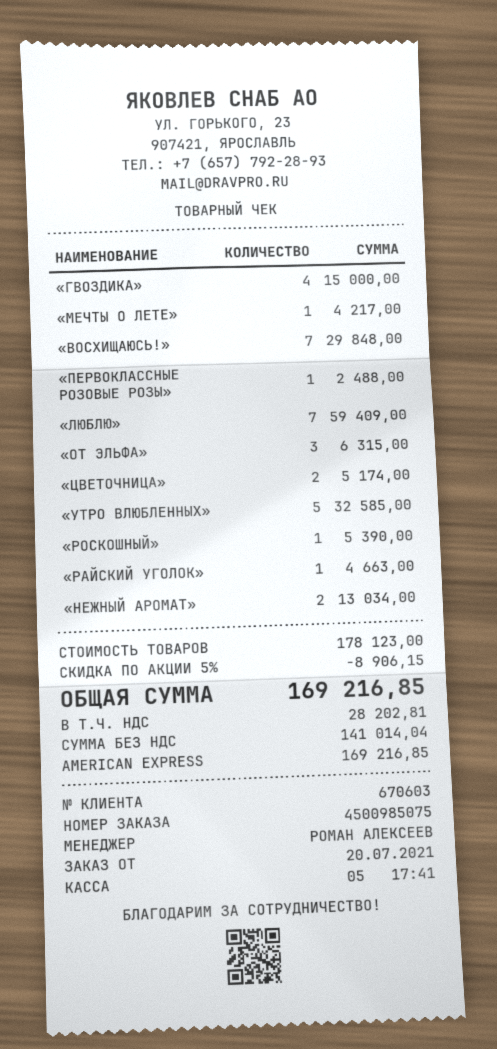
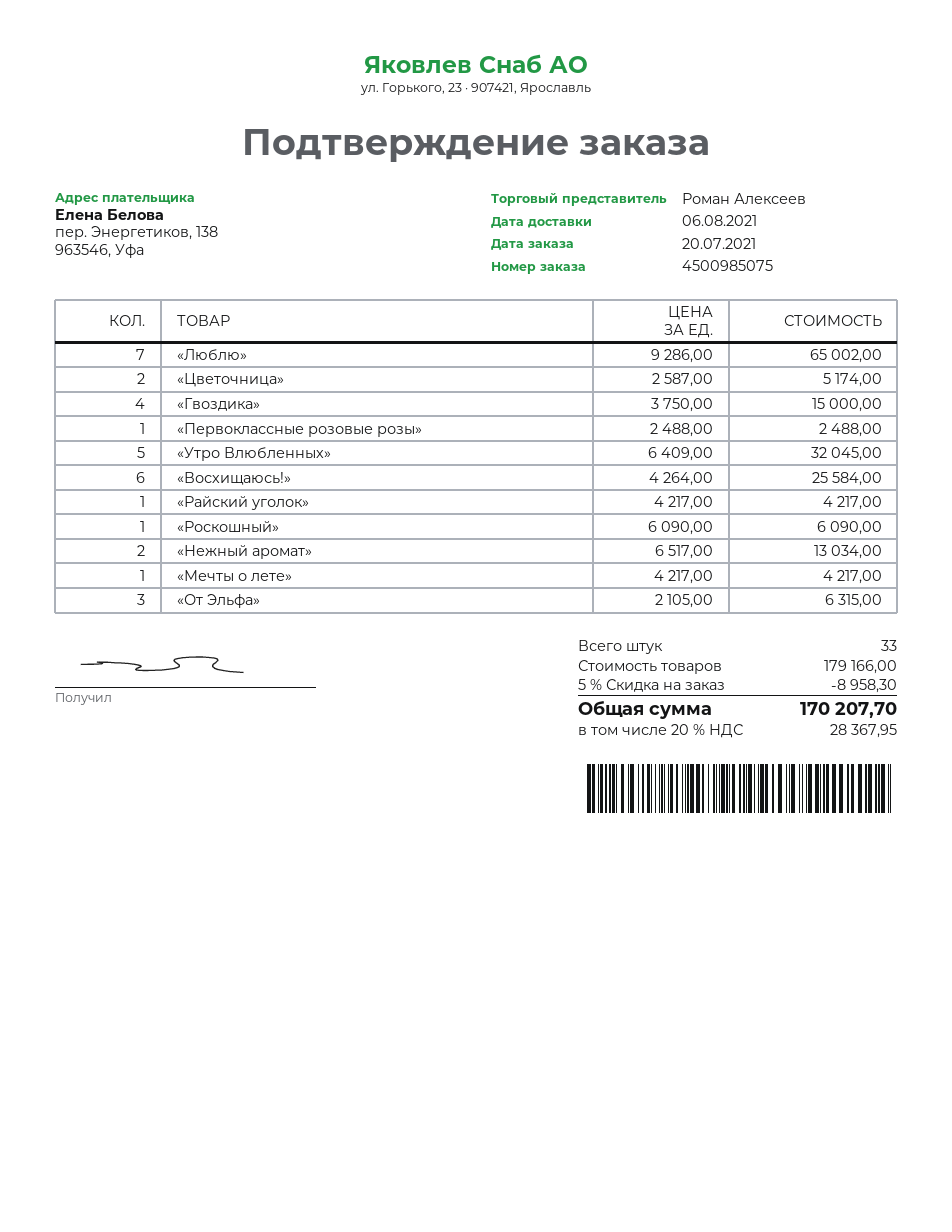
«ВОСХИЩАЮСЬ!»: 7 for 29848.00 -> 6 for 25584.00
«ЛЮБЛЮ»: 7 for 59409.00 -> 7 for 65002.00
«УТРО ВЛЮБЛЕННЫХ»: 5 for 32585.00 -> 5 for 32045.00
«РОСКОШНЫЙ»: 1 for 5390.00 -> 1 for 6090.00
«РАЙСКИЙ УГОЛОК»: 1 for 4663.00 -> 1 for 4217.00
subtotal: 178123.00 -> 179166.00
discount: 5% = 8906.15 -> 5% = 8958.30
tax: 28202.81 -> 28367.95
total: 169216.85 -> 170207.70

